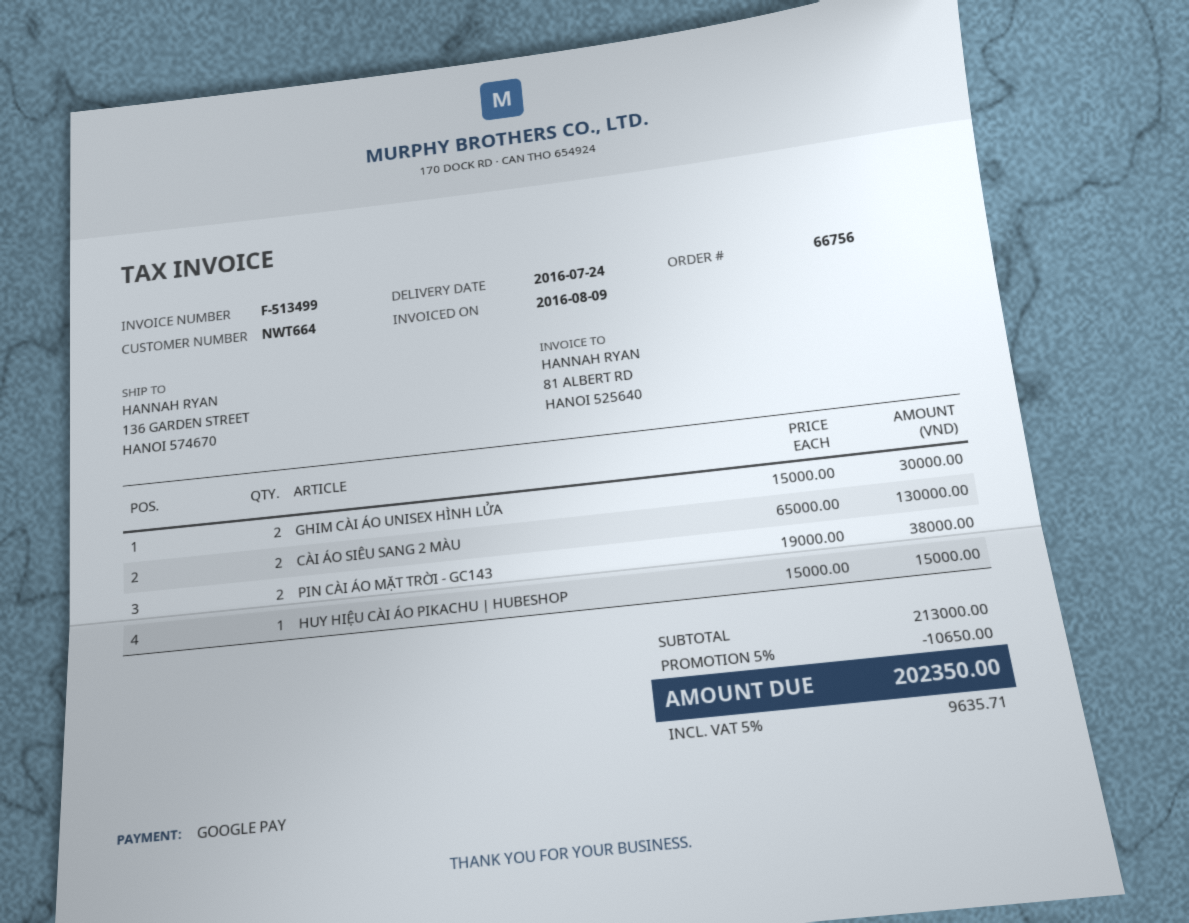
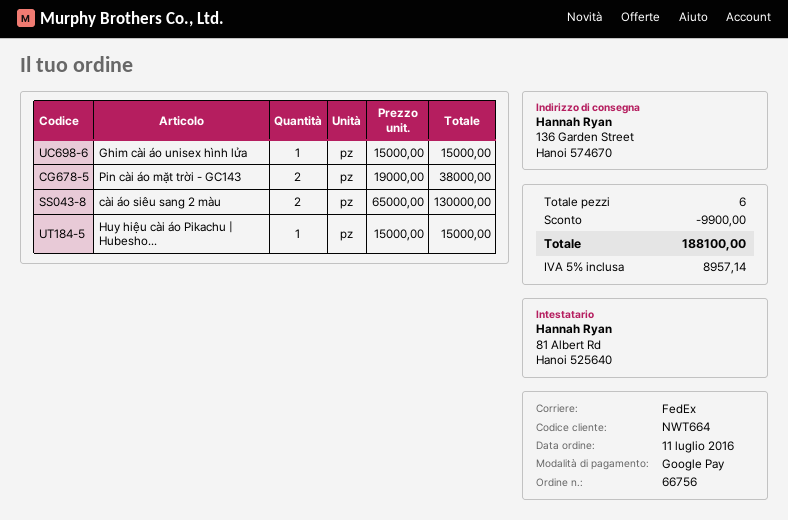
GHIM CÀI ÁO UNISEX HÌNH LỬA: 2 x 15000.00 = 30000.00 -> 1 x 15000.00 = 15000.00
discount: 10650.00 -> 9900.00
tax: 5% = 9635.71 -> 5% = 8957.14
total: 202350.00 -> 188100.00

